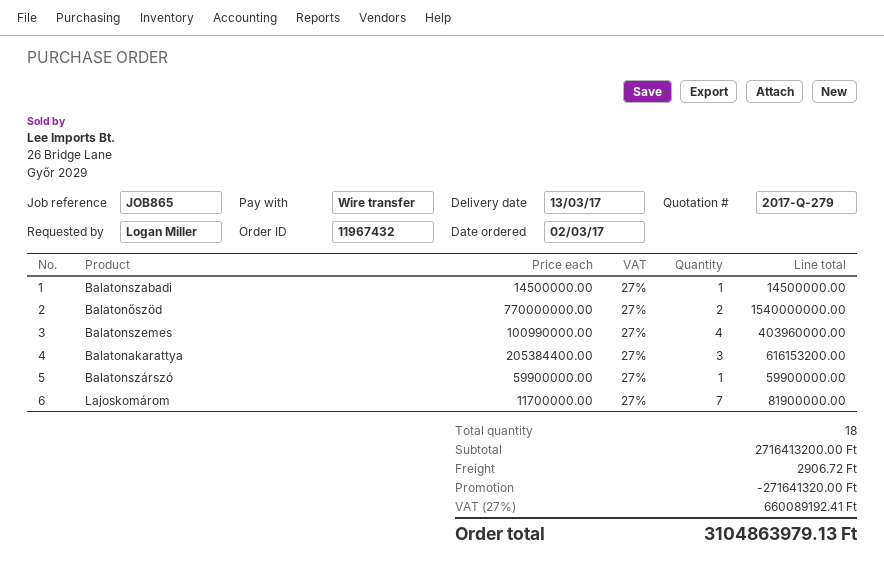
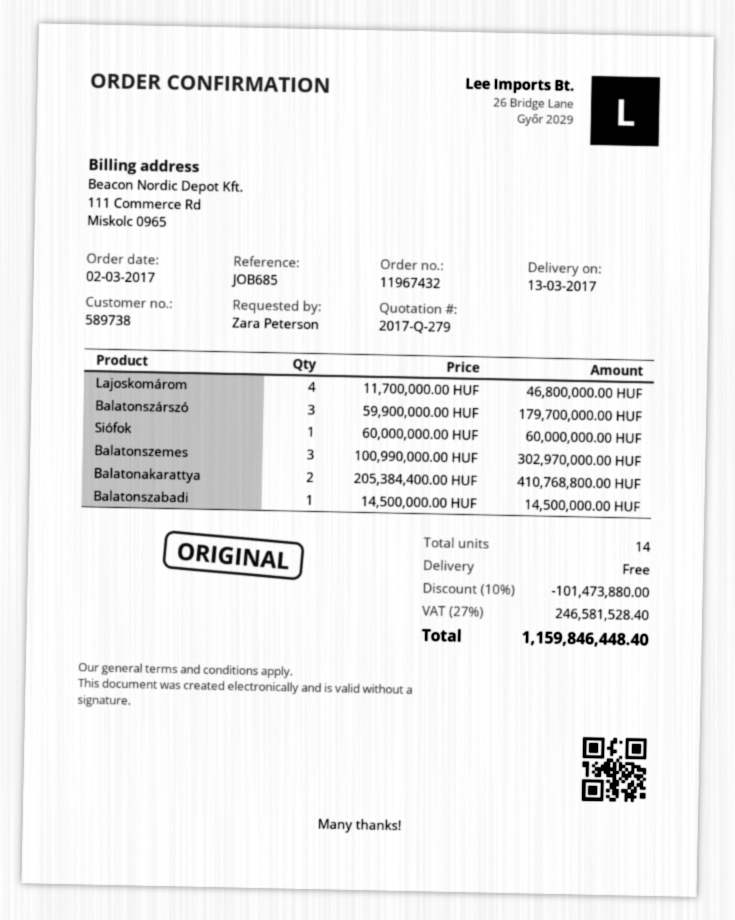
reference: JOB865 -> JOB685
ordered by: Logan Miller -> Zara Peterson
Balatonőszöd: 2 x 770000000.00 = 1540000000.00 -> none
Balatonszemes: 4 x 100990000.00 = 403960000.00 -> 3 x 100990000.00 = 302970000.00
Balatonakarattya: 3 x 205384400.00 = 616153200.00 -> 2 x 205384400.00 = 410768800.00
Balatonszárszó: 1 x 59900000.00 = 59900000.00 -> 3 x 59900000.00 = 179700000.00
Lajoskomárom: 7 x 11700000.00 = 81900000.00 -> 4 x 11700000.00 = 46800000.00
Siófok: none -> 1 x 60000000.00 = 60000000.00
total quantity: 18 -> 14
discount: 271641320.00 -> 101473880.00
shipping: 2906.72 -> 0.00
tax: 27% = 660089192.41 -> 27% = 246581528.40
total: 3104863979.13 -> 1159846448.40

